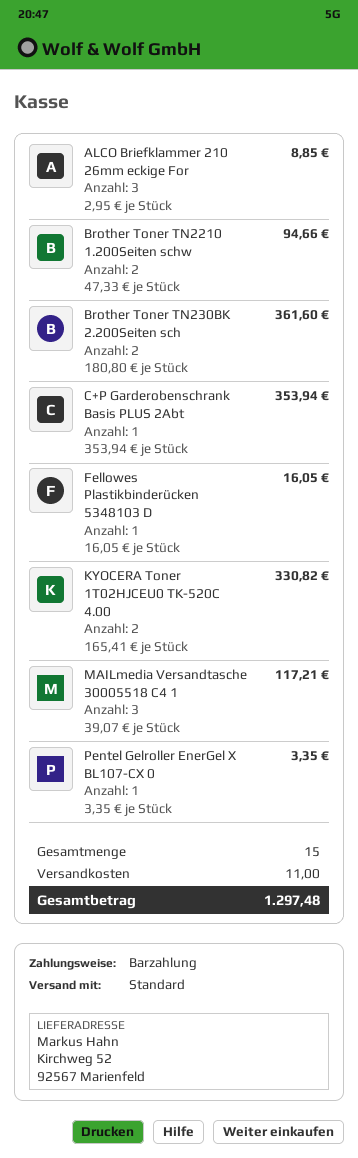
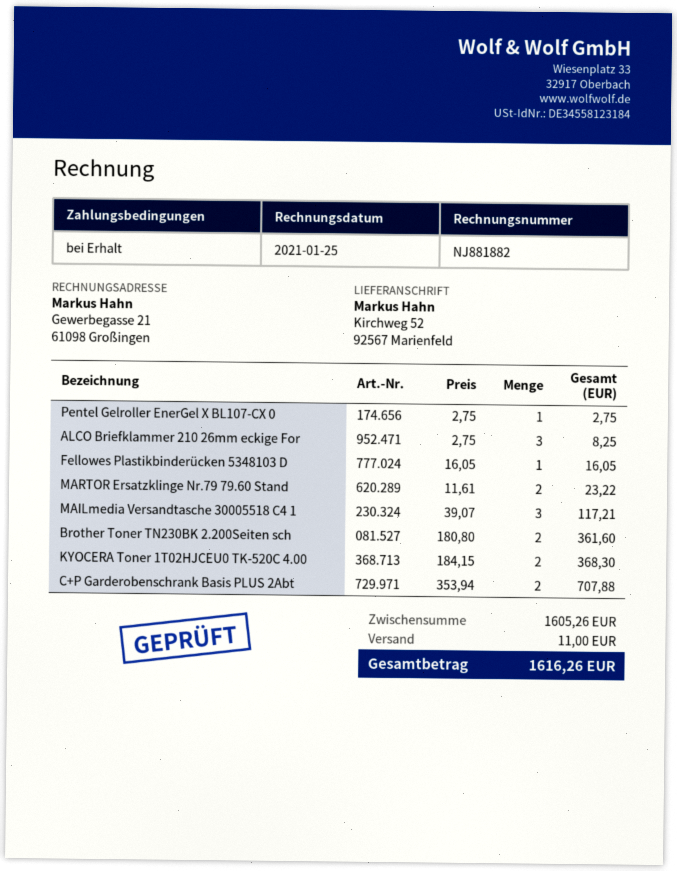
ALCO Briefklammer 210 26mm eckige For: 3 x 2.95 = 8.85 -> 3 x 2.75 = 8.25
Brother Toner TN2210 1.200Seiten schw: 2 x 47.33 = 94.66 -> none
C+P Garderobenschrank Basis PLUS 2Abt: 1 x 353.94 = 353.94 -> 2 x 353.94 = 707.88
KYOCERA Toner 1T02HJCEU0 TK-520C 4.00: 2 x 165.41 = 330.82 -> 2 x 184.15 = 368.30
Pentel Gelroller EnerGel X BL107-CX 0: 1 x 3.35 = 3.35 -> 1 x 2.75 = 2.75
MARTOR Ersatzklinge Nr.79 79.60 Stand: none -> 2 x 11.61 = 23.22
total: 1297.48 -> 1616.26

